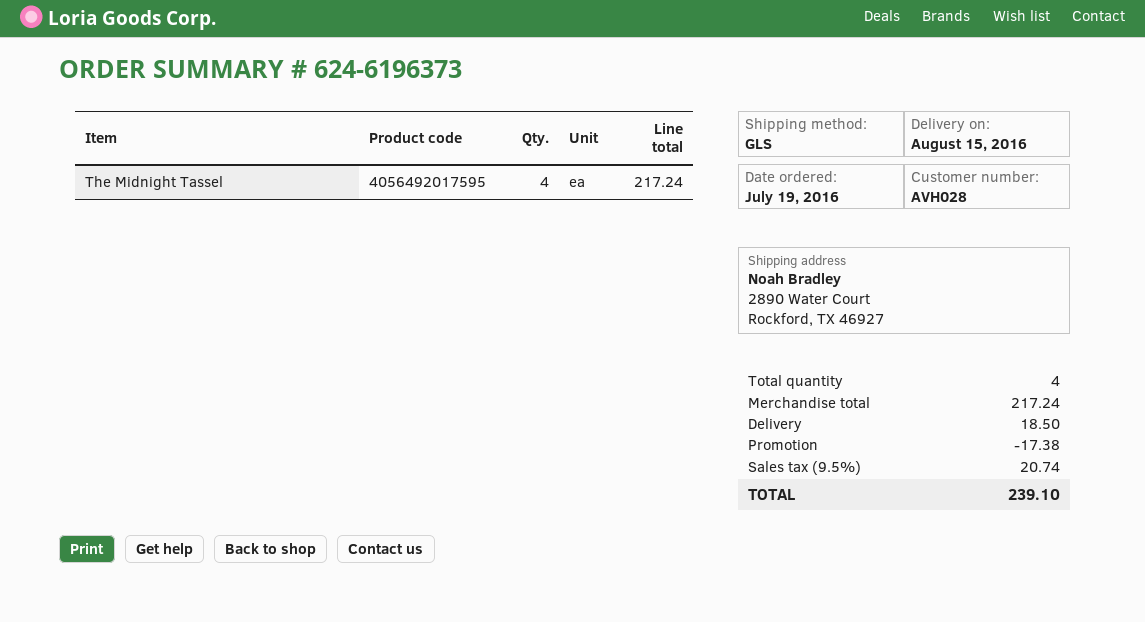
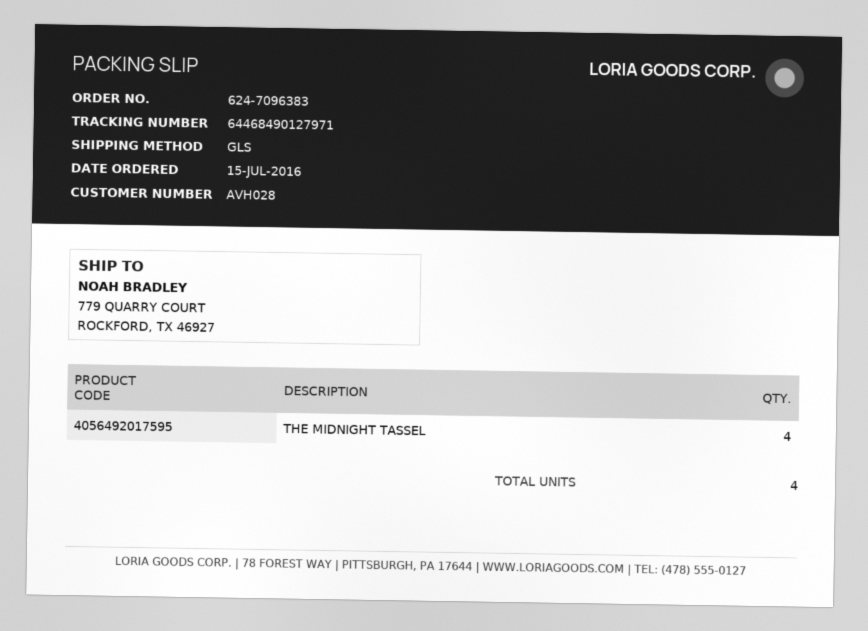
order number: 624-6196373 -> 624-7096383
order date: 2016-07-19 -> 2016-07-15
ship to: 2890 Water Court, Rockford, TX 46927 -> 779 QUARRY COURT, ROCKFORD, TX 46927

